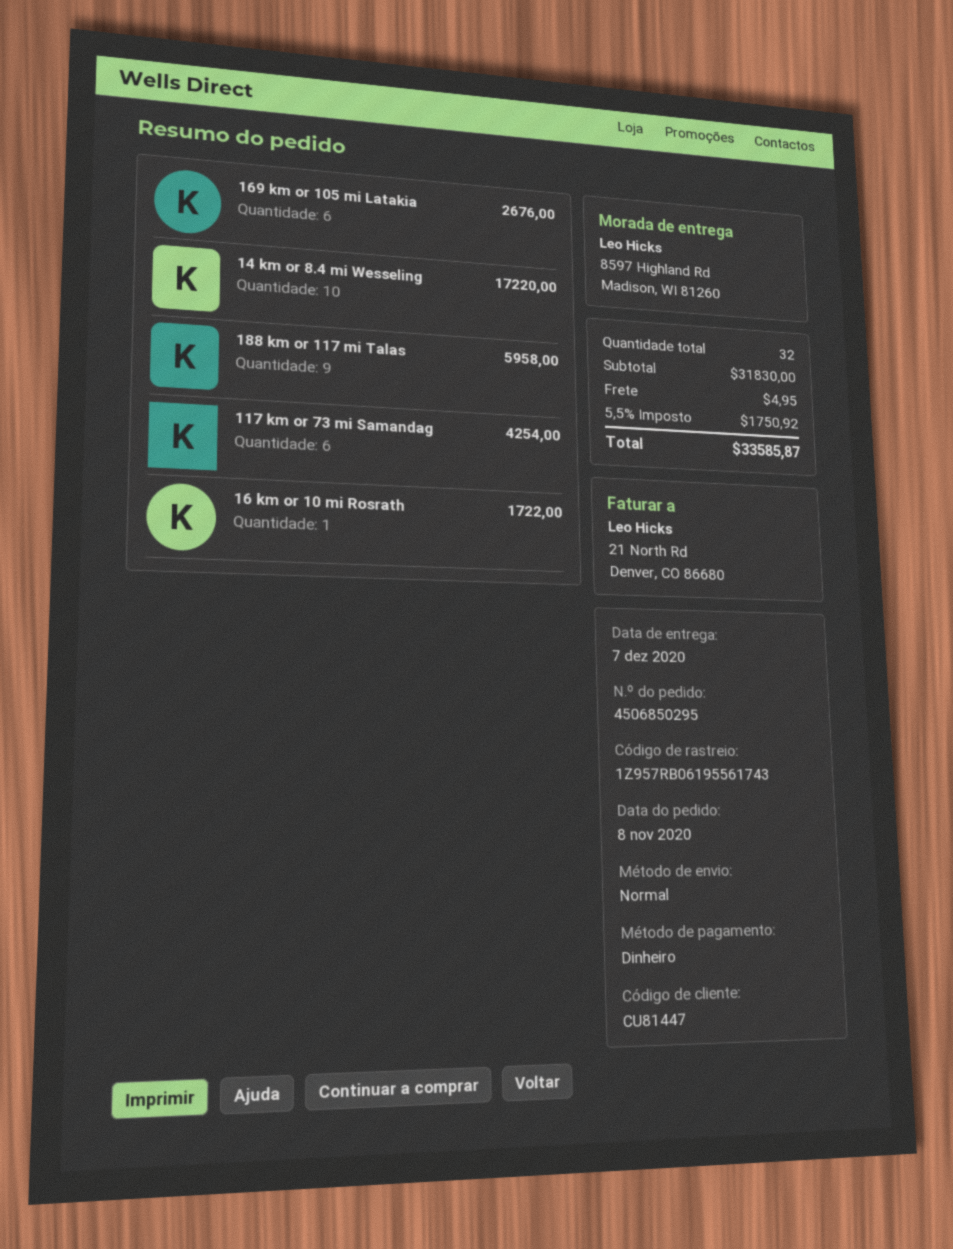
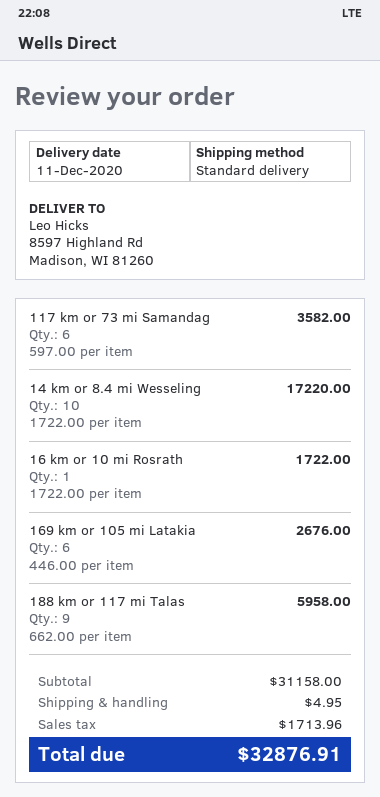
delivery date: 2020-12-07 -> 2020-12-11
117 km or 73 mi Samandag: 6 for 4254.00 -> 6 for 3582.00
subtotal: 31830.00 -> 31158.00
tax: 1750.92 -> 1713.96
total: 33585.87 -> 32876.91

